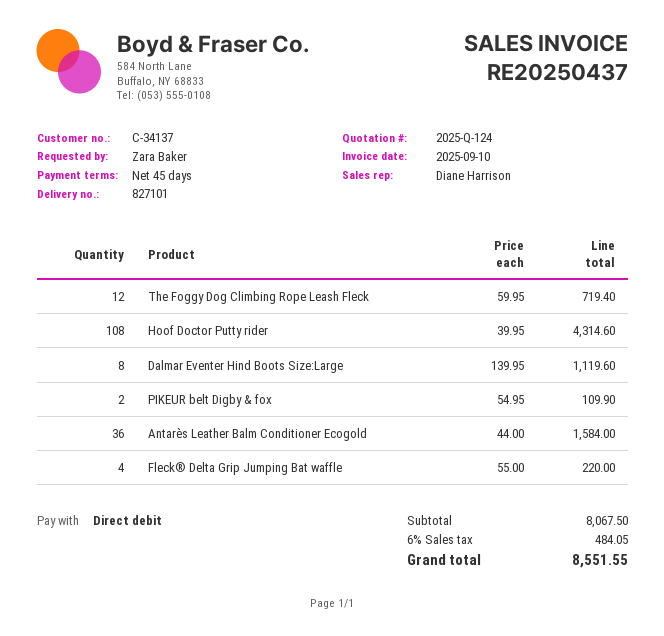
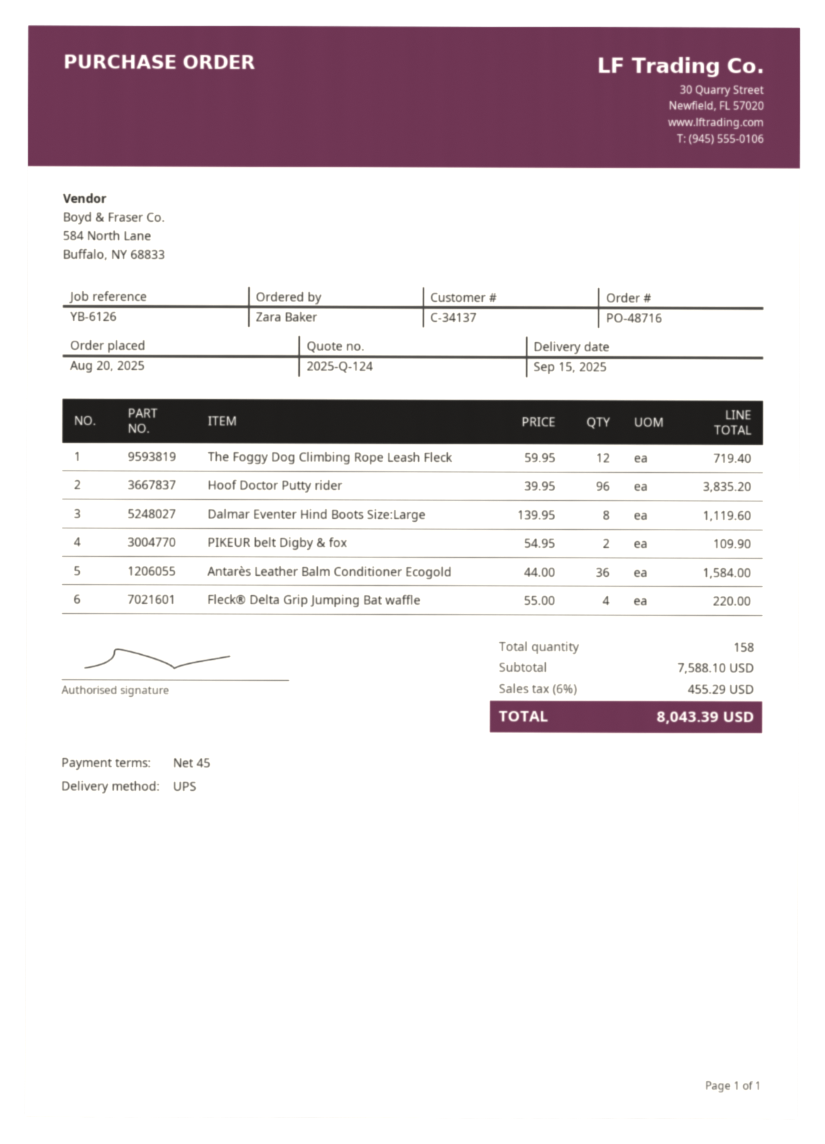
Hoof Doctor Putty rider: 108 x 39.95 = 4314.60 -> 96 x 39.95 = 3835.20
subtotal: 8067.50 -> 7588.10
tax: 6% = 484.05 -> 6% = 455.29
total: 8551.55 -> 8043.39

